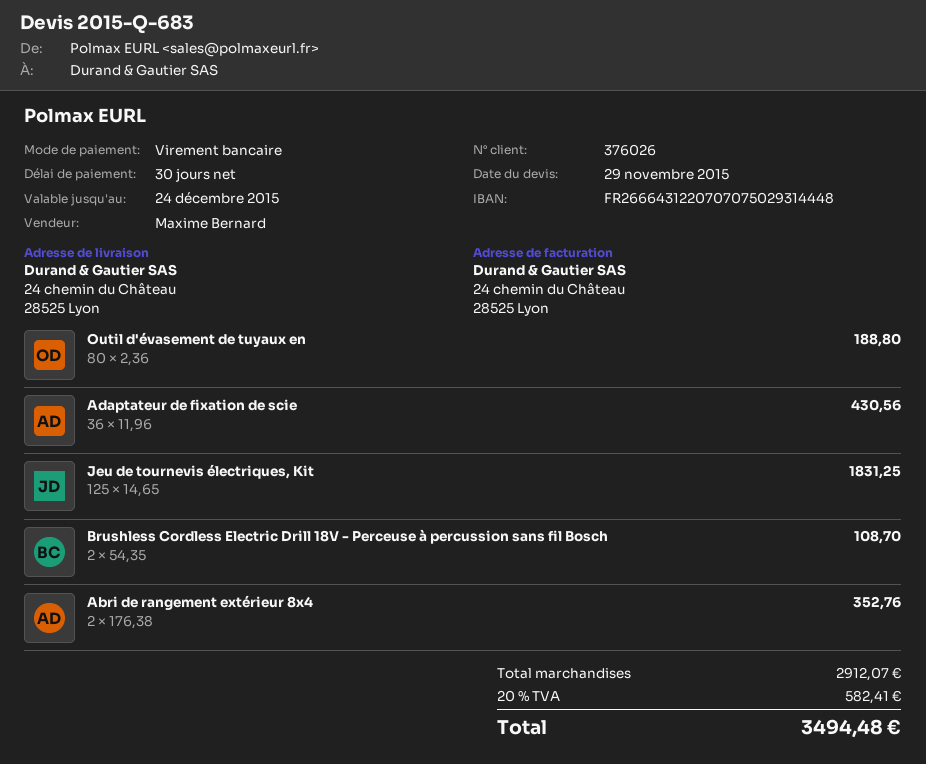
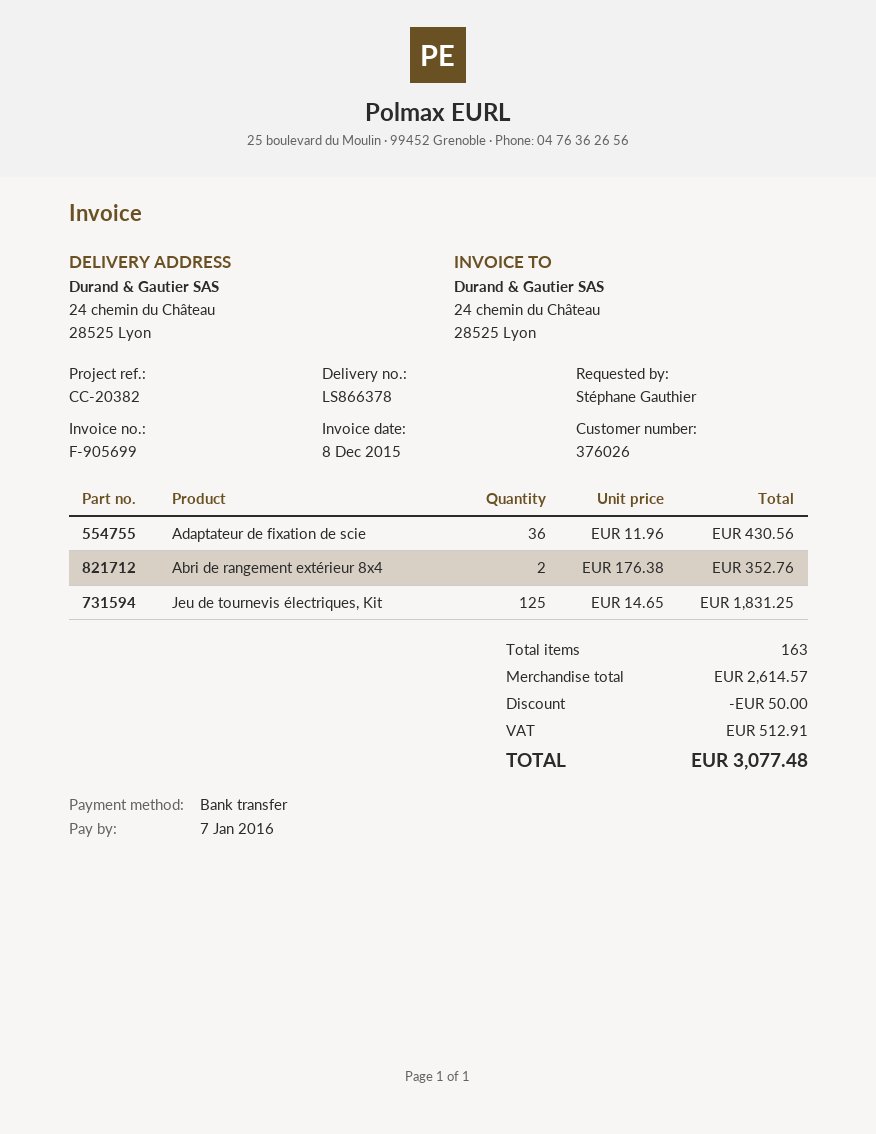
Outil d'évasement de tuyaux en: 80 x 2.36 = 188.80 -> none
Brushless Cordless Electric Drill 18V - Perceuse à percussion sans fil Bosch: 2 x 54.35 = 108.70 -> none
subtotal: 2912.07 -> 2614.57
discount: none -> 50.00
tax: 582.41 -> 512.91
total: 3494.48 -> 3077.48

